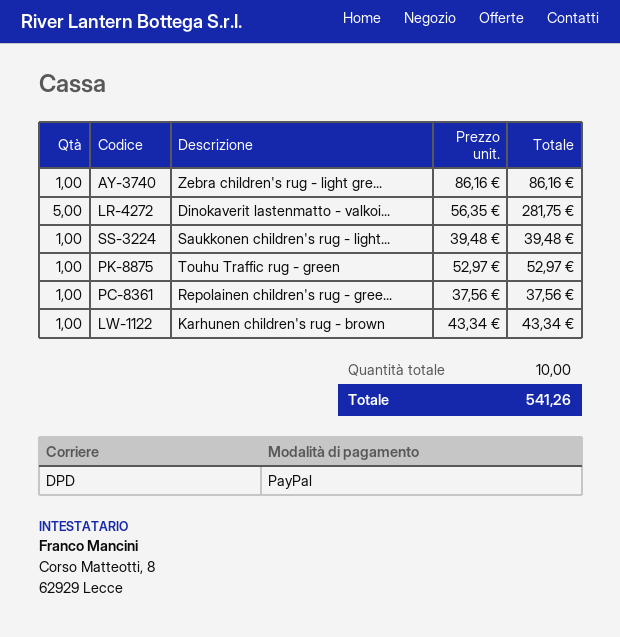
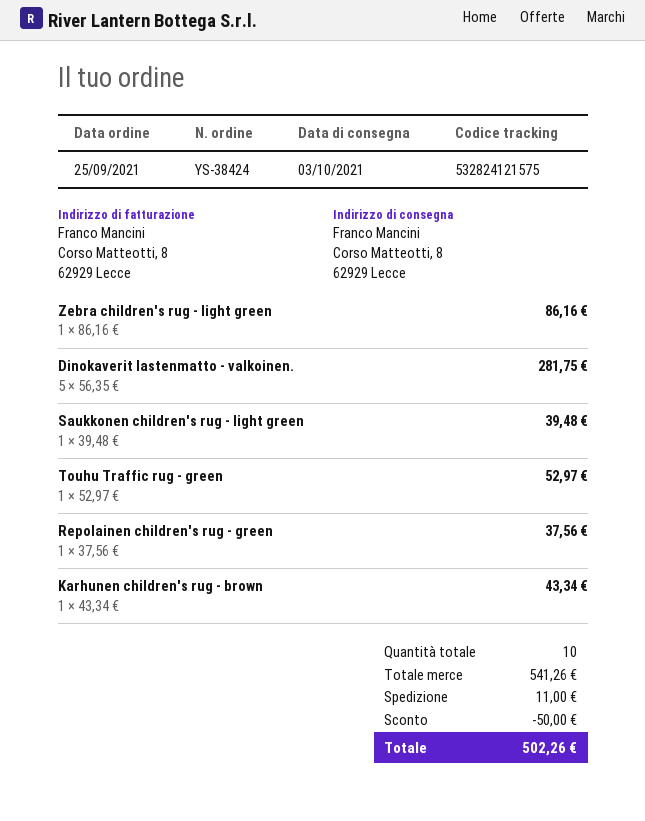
discount: none -> 50.00
shipping: none -> 11.00
total: 541.26 -> 502.26

